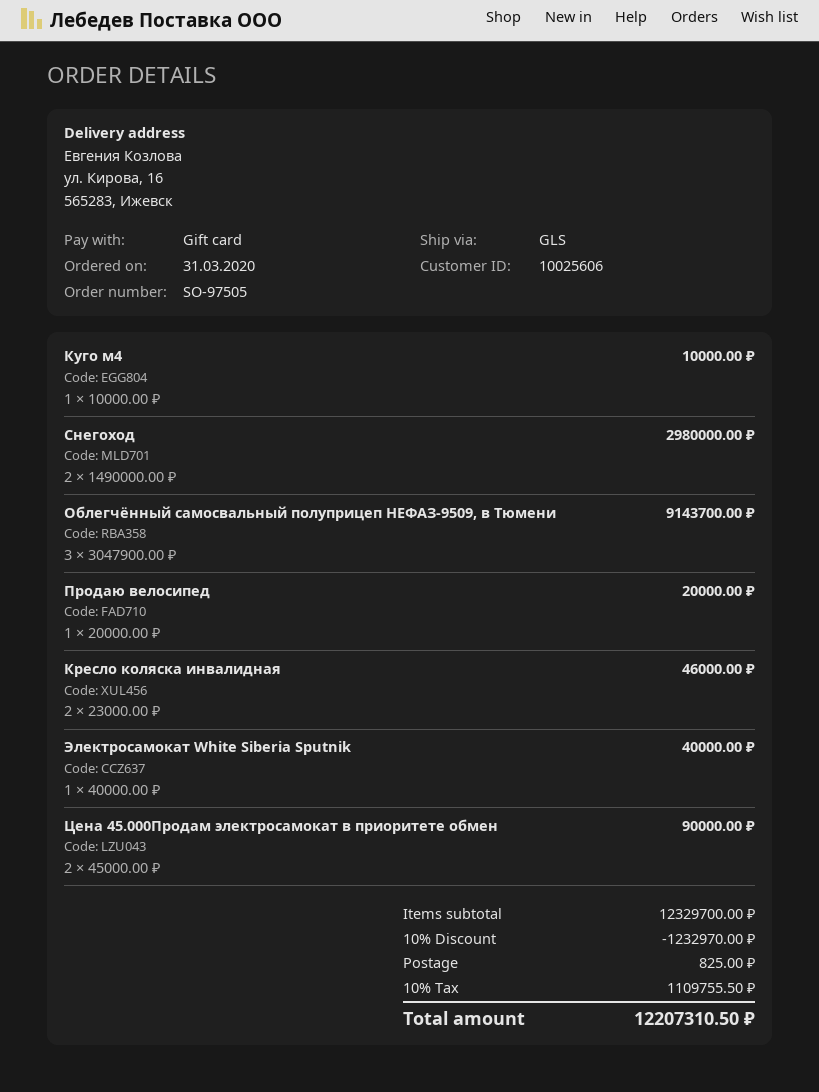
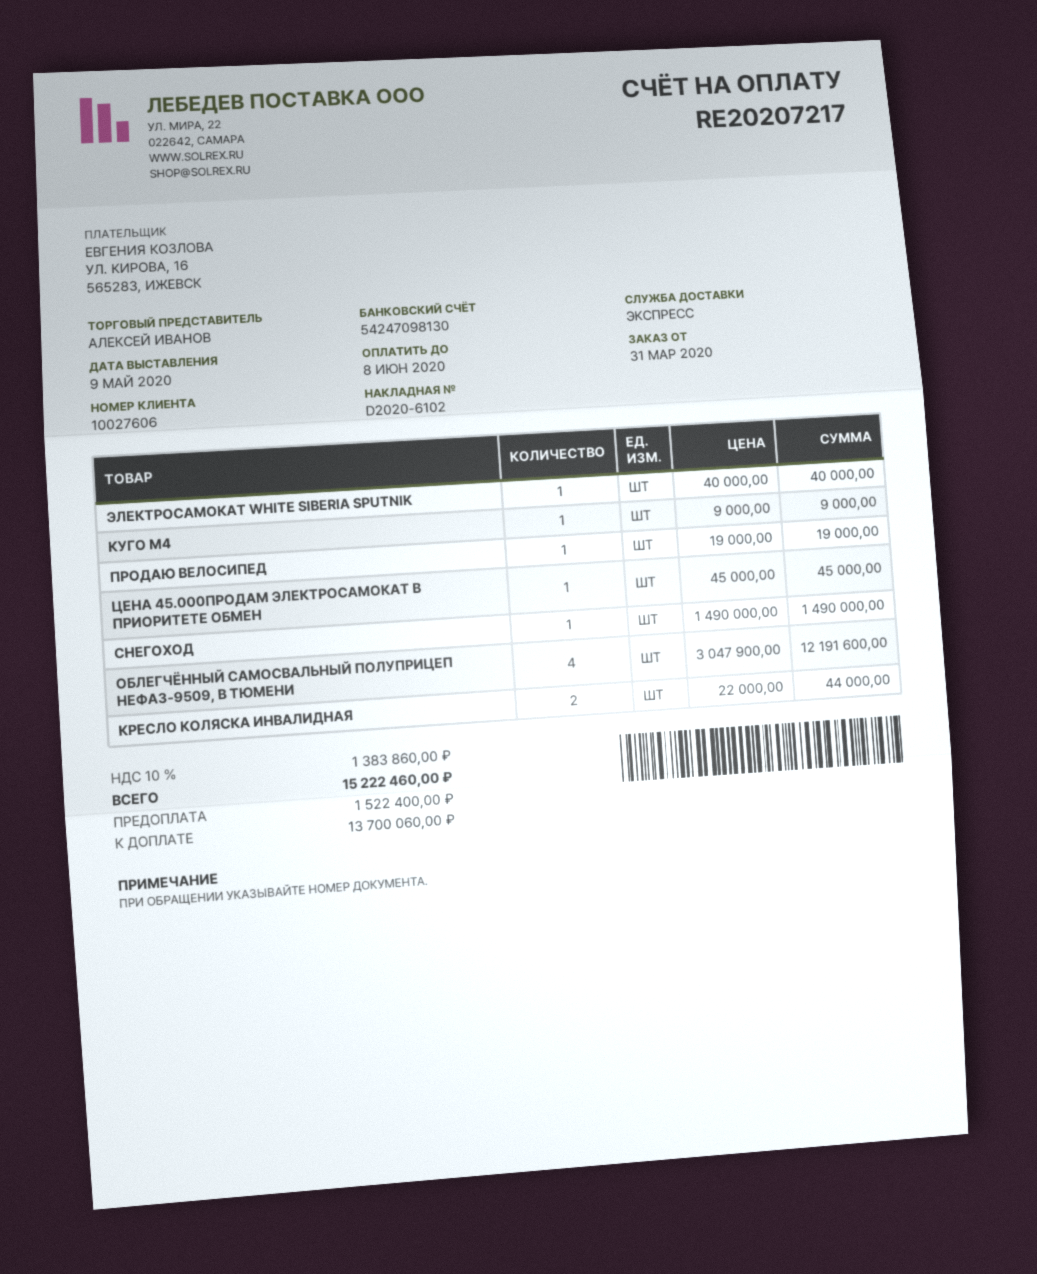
customer number: 10025606 -> 10027606
shipping method: GLS -> express
Куго м4: 1 x 10000.00 = 10000.00 -> 1 x 9000.00 = 9000.00
Снегоход: 2 x 1490000.00 = 2980000.00 -> 1 x 1490000.00 = 1490000.00
Облегчённый самосвальный полуприцеп НЕФАЗ-9509, в Тюмени: 3 x 3047900.00 = 9143700.00 -> 4 x 3047900.00 = 12191600.00
Продаю велосипед: 1 x 20000.00 = 20000.00 -> 1 x 19000.00 = 19000.00
Кресло коляска инвалидная: 2 x 23000.00 = 46000.00 -> 2 x 22000.00 = 44000.00
Цена 45.000Продам электросамокат в приоритете обмен: 2 x 45000.00 = 90000.00 -> 1 x 45000.00 = 45000.00
discount: 10% = 1232970.00 -> none
shipping: 825.00 -> none
tax: 10% = 1109755.50 -> 10% = 1383860.00
total: 12207310.50 -> 15222460.00

